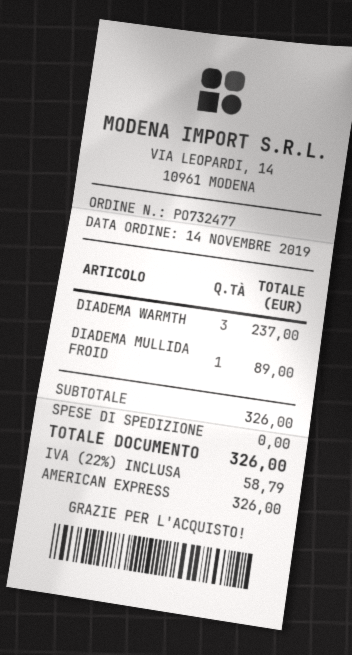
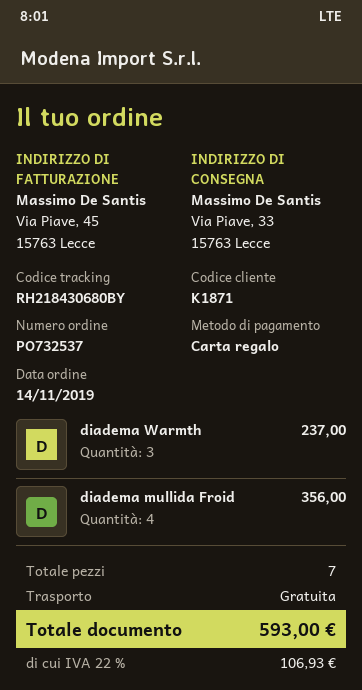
order number: PO732477 -> PO732537
payment method: American Express -> gift card
DIADEMA MULLIDA FROID: 1 for 89.00 -> 4 for 356.00
tax: 22% = 58.79 -> 22% = 106.93
total: 326.00 -> 593.00

